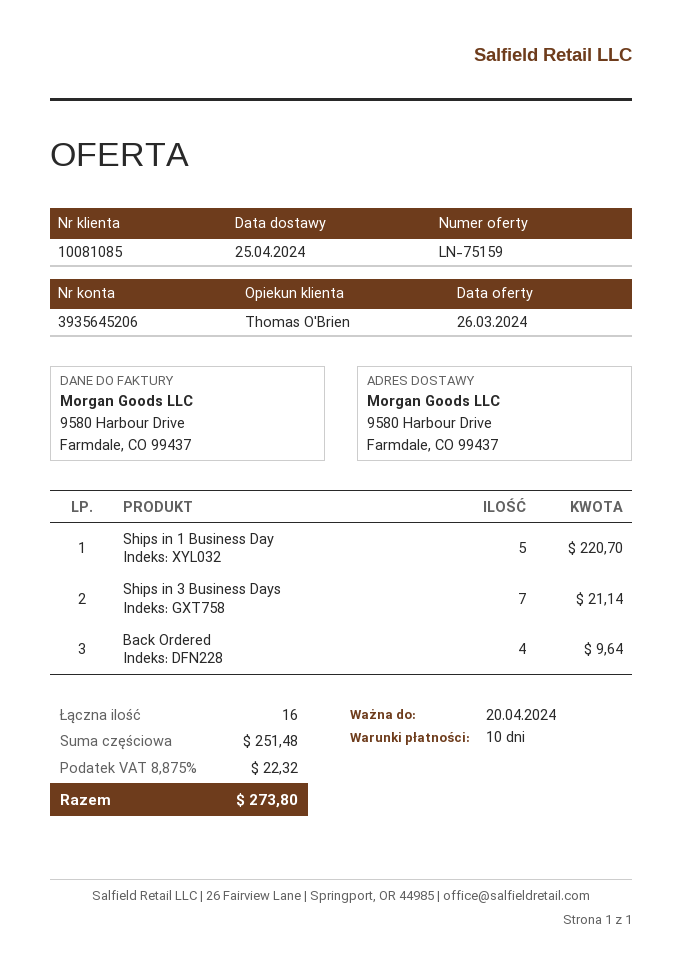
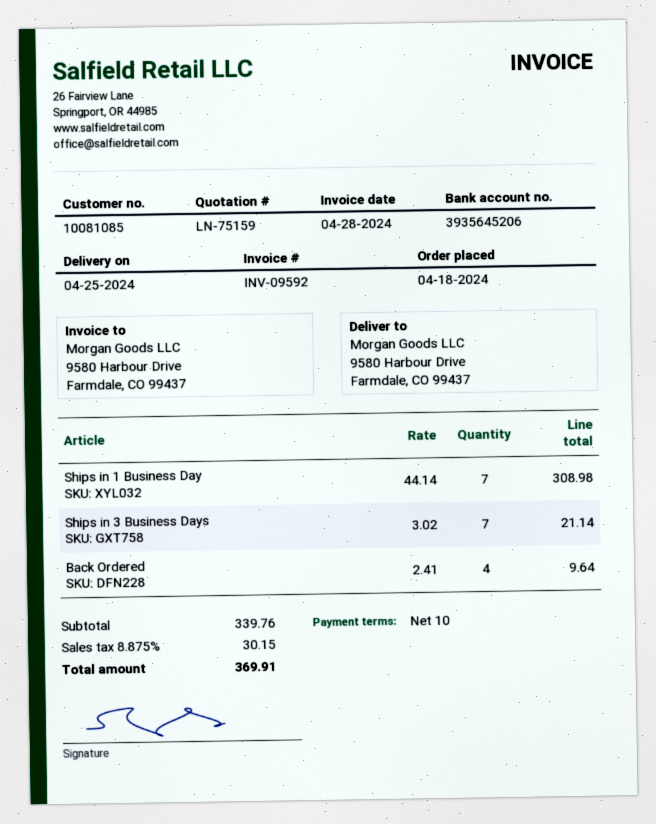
Ships in 1 Business Day: 5 for 220.70 -> 7 for 308.98
subtotal: 251.48 -> 339.76
tax: 8.875% = 22.32 -> 8.875% = 30.15
total: 273.80 -> 369.91

